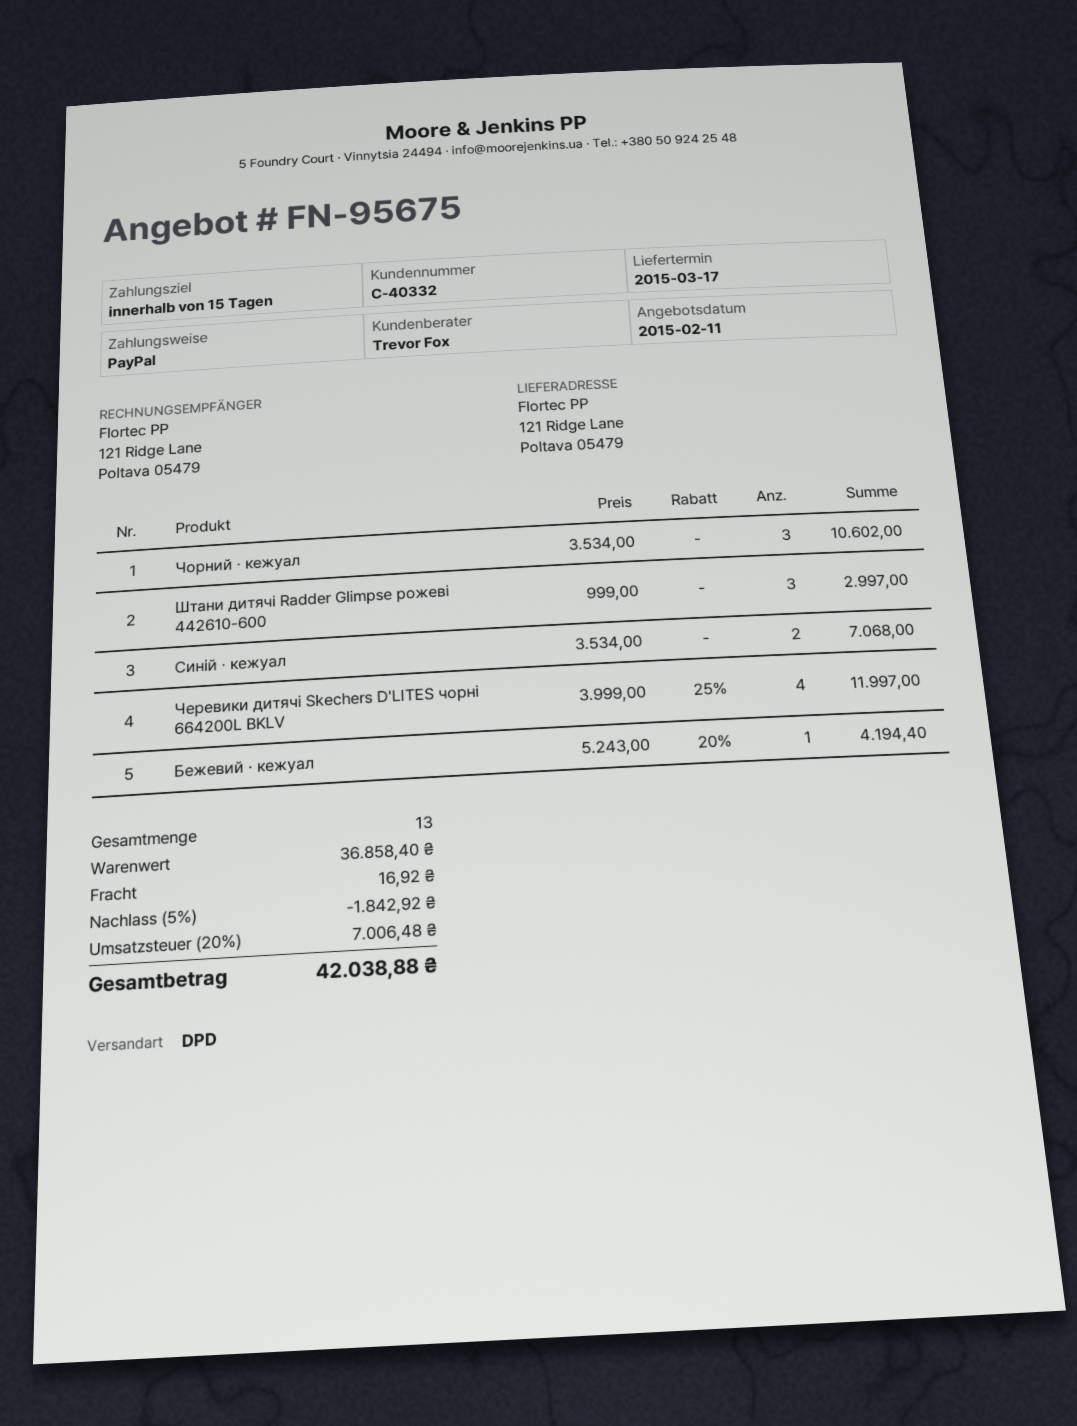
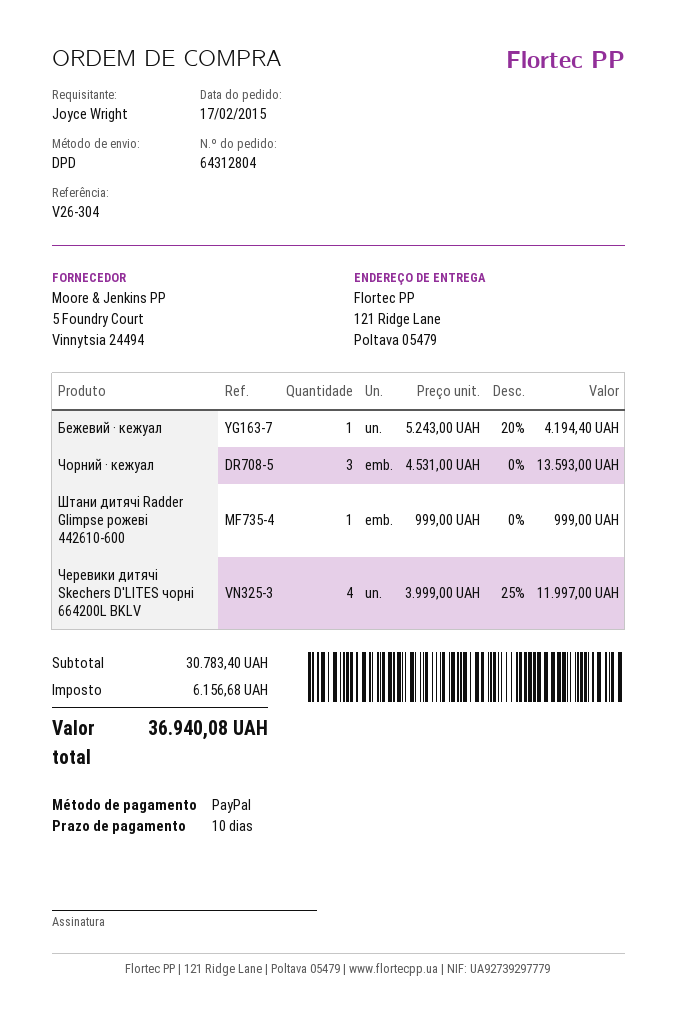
payment terms: 15 days -> 10 days
Чорний · кежуал: 3 x 3534.00 = 10602.00 -> 3 x 4531.00 = 13593.00
Штани дитячі Radder Glimpse рожеві 442610-600: 3 x 999.00 = 2997.00 -> 1 x 999.00 = 999.00
Синій · кежуал: 2 x 3534.00 = 7068.00 -> none
subtotal: 36858.40 -> 30783.40
discount: 5% = 1842.92 -> none
shipping: 16.92 -> none
tax: 7006.48 -> 6156.68
total: 42038.88 -> 36940.08

